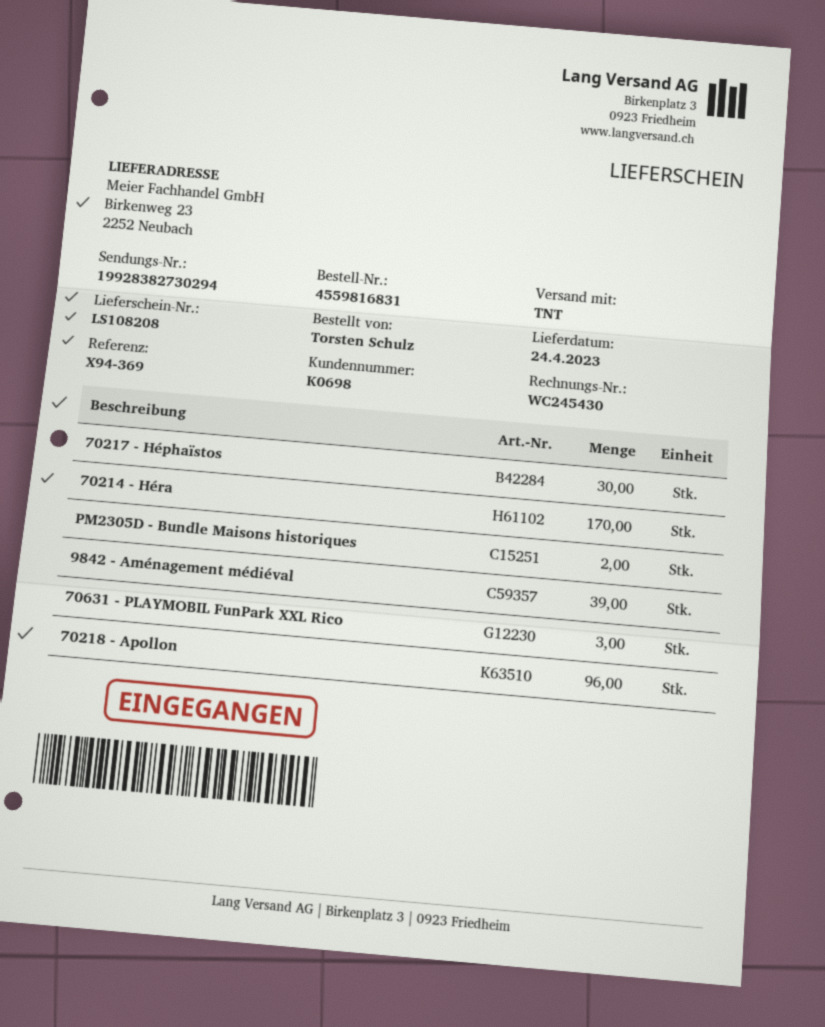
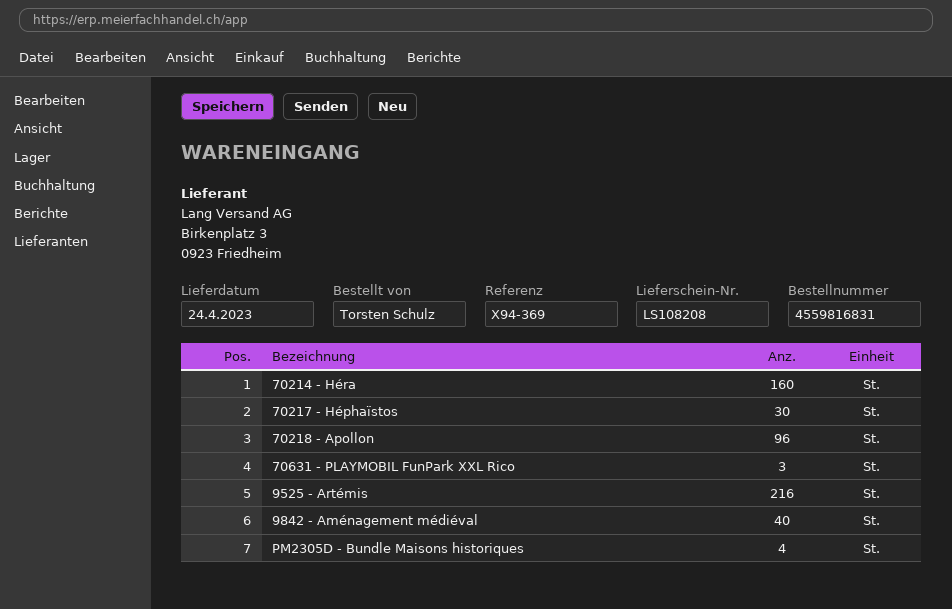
70214 - Héra: 170 -> 160
PM2305D - Bundle Maisons historiques: 2 -> 4
9842 - Aménagement médiéval: 39 -> 40
9525 - Artémis: none -> 216

